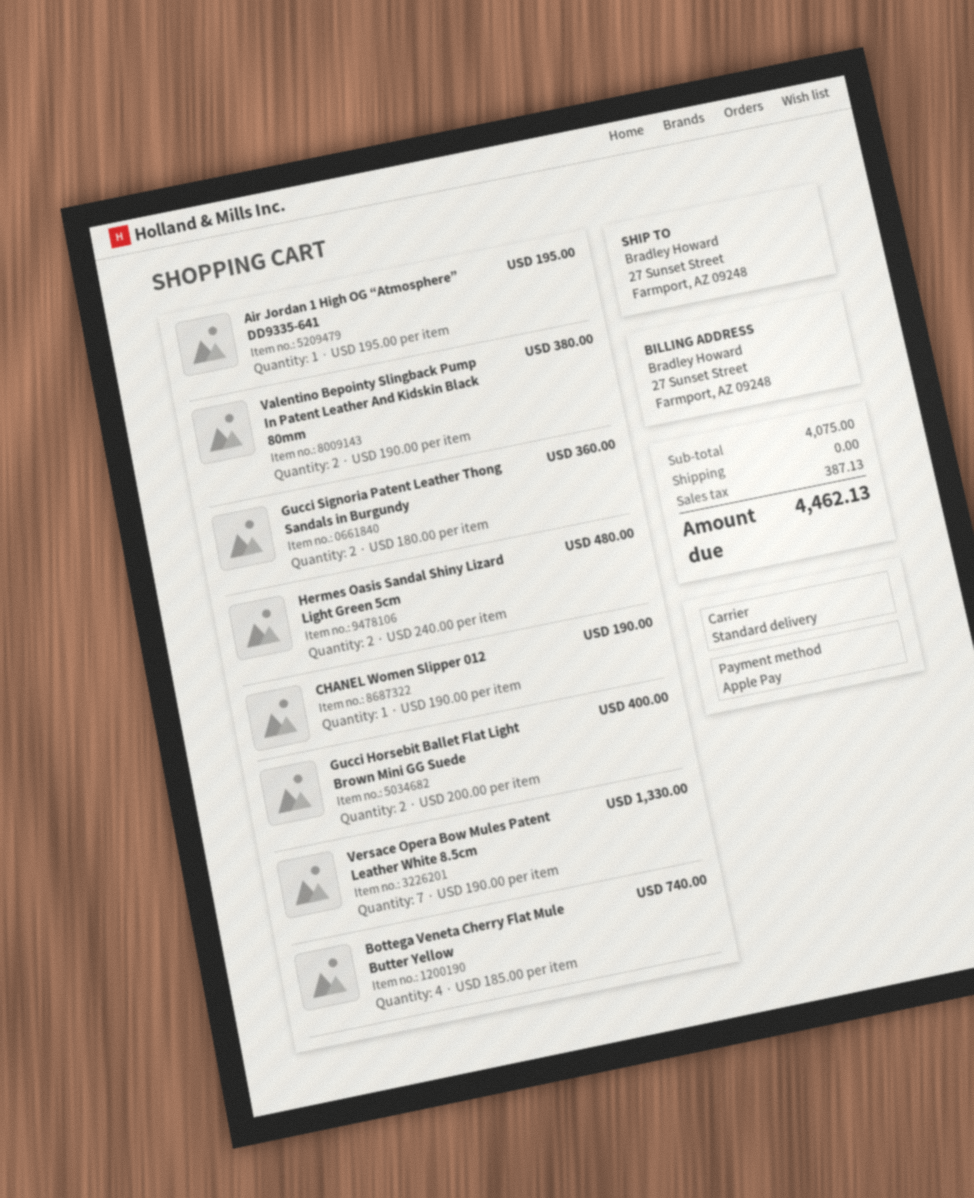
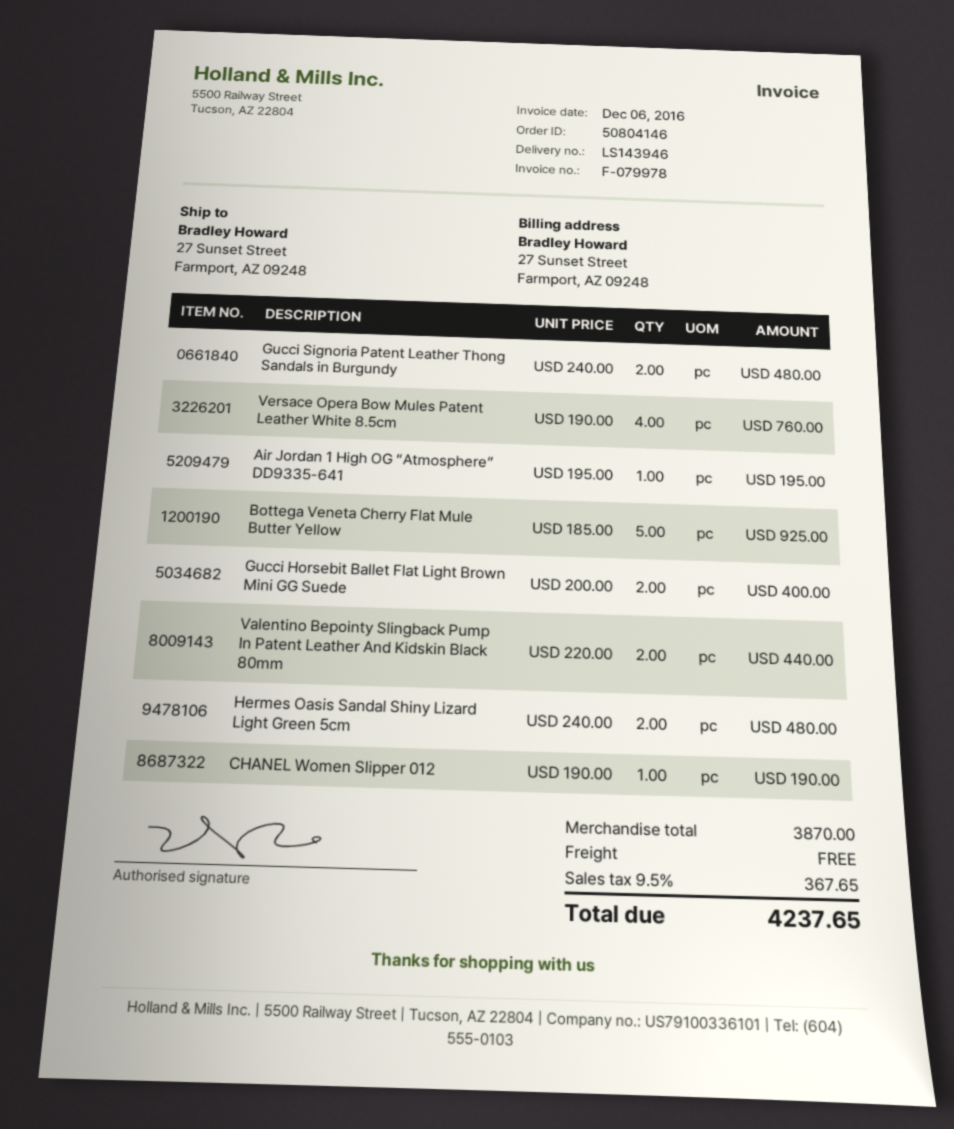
Valentino Bepointy Slingback Pump In Patent Leather And Kidskin Black 80mm: 2 x 190.00 = 380.00 -> 2 x 220.00 = 440.00
Gucci Signoria Patent Leather Thong Sandals in Burgundy: 2 x 180.00 = 360.00 -> 2 x 240.00 = 480.00
Versace Opera Bow Mules Patent Leather White 8.5cm: 7 x 190.00 = 1330.00 -> 4 x 190.00 = 760.00
Bottega Veneta Cherry Flat Mule Butter Yellow: 4 x 185.00 = 740.00 -> 5 x 185.00 = 925.00
subtotal: 4075.00 -> 3870.00
tax: 387.13 -> 367.65
total: 4462.13 -> 4237.65

